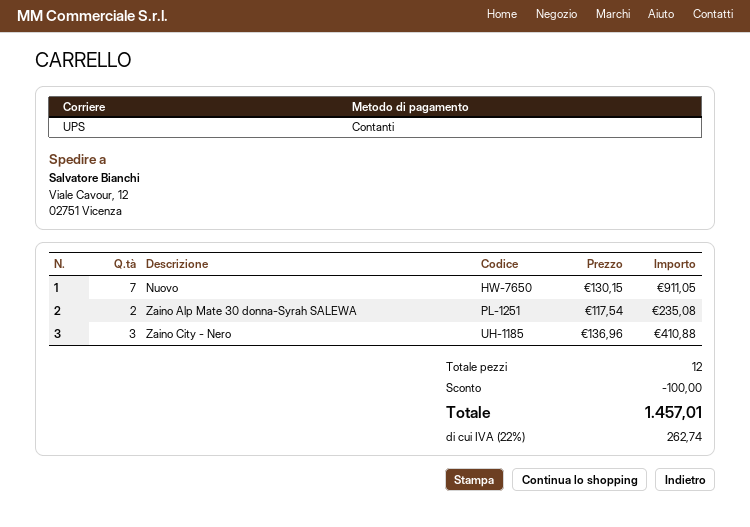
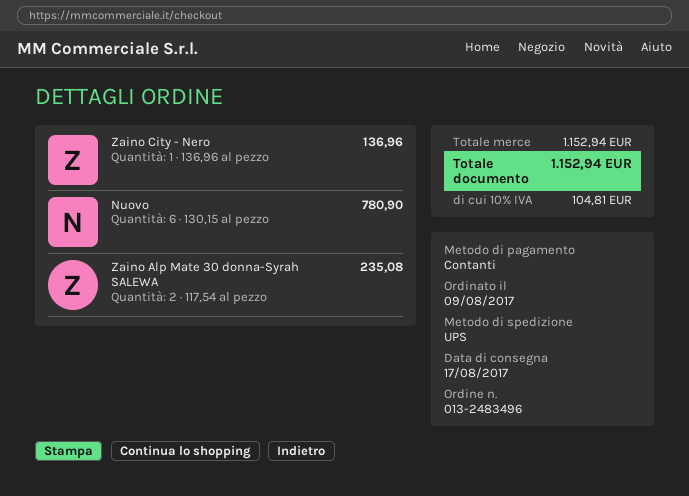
Nuovo: 7 x 130.15 = 911.05 -> 6 x 130.15 = 780.90
Zaino City - Nero: 3 x 136.96 = 410.88 -> 1 x 136.96 = 136.96
discount: 100.00 -> none
tax: 22% = 262.74 -> 10% = 104.81
total: 1457.01 -> 1152.94

